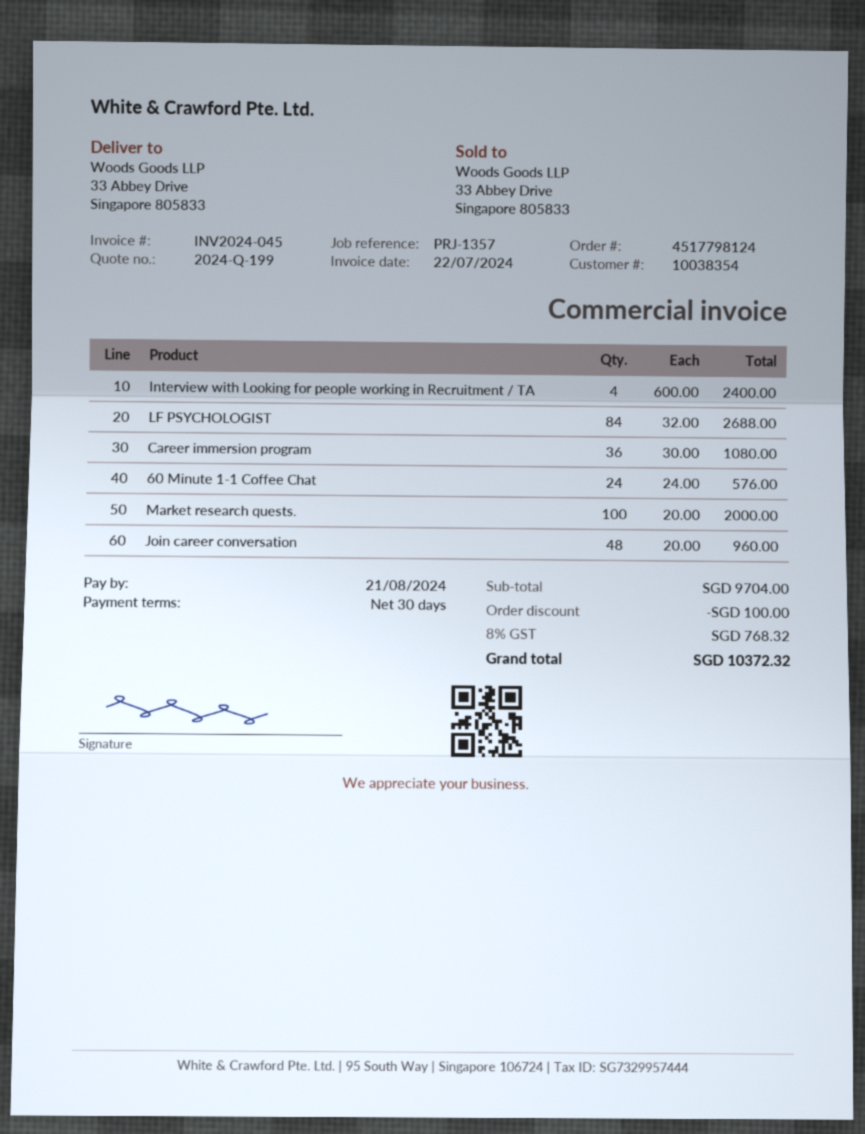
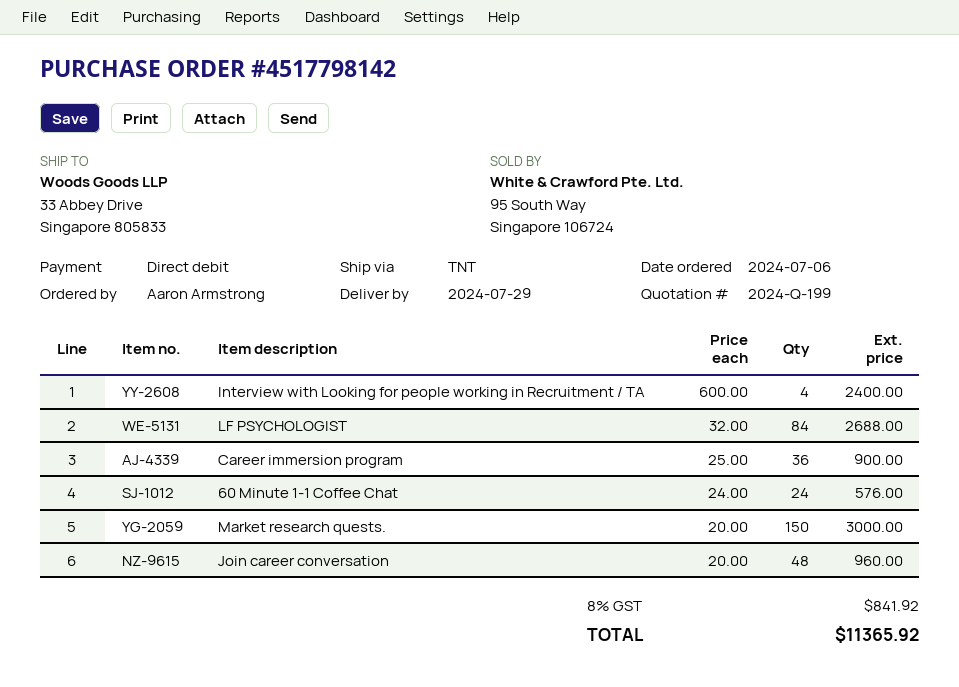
order number: 4517798124 -> 4517798142
Career immersion program: 36 x 30.00 = 1080.00 -> 36 x 25.00 = 900.00
Market research quests.: 100 x 20.00 = 2000.00 -> 150 x 20.00 = 3000.00
discount: 100.00 -> none
tax: 8% = 768.32 -> 8% = 841.92
total: 10372.32 -> 11365.92

